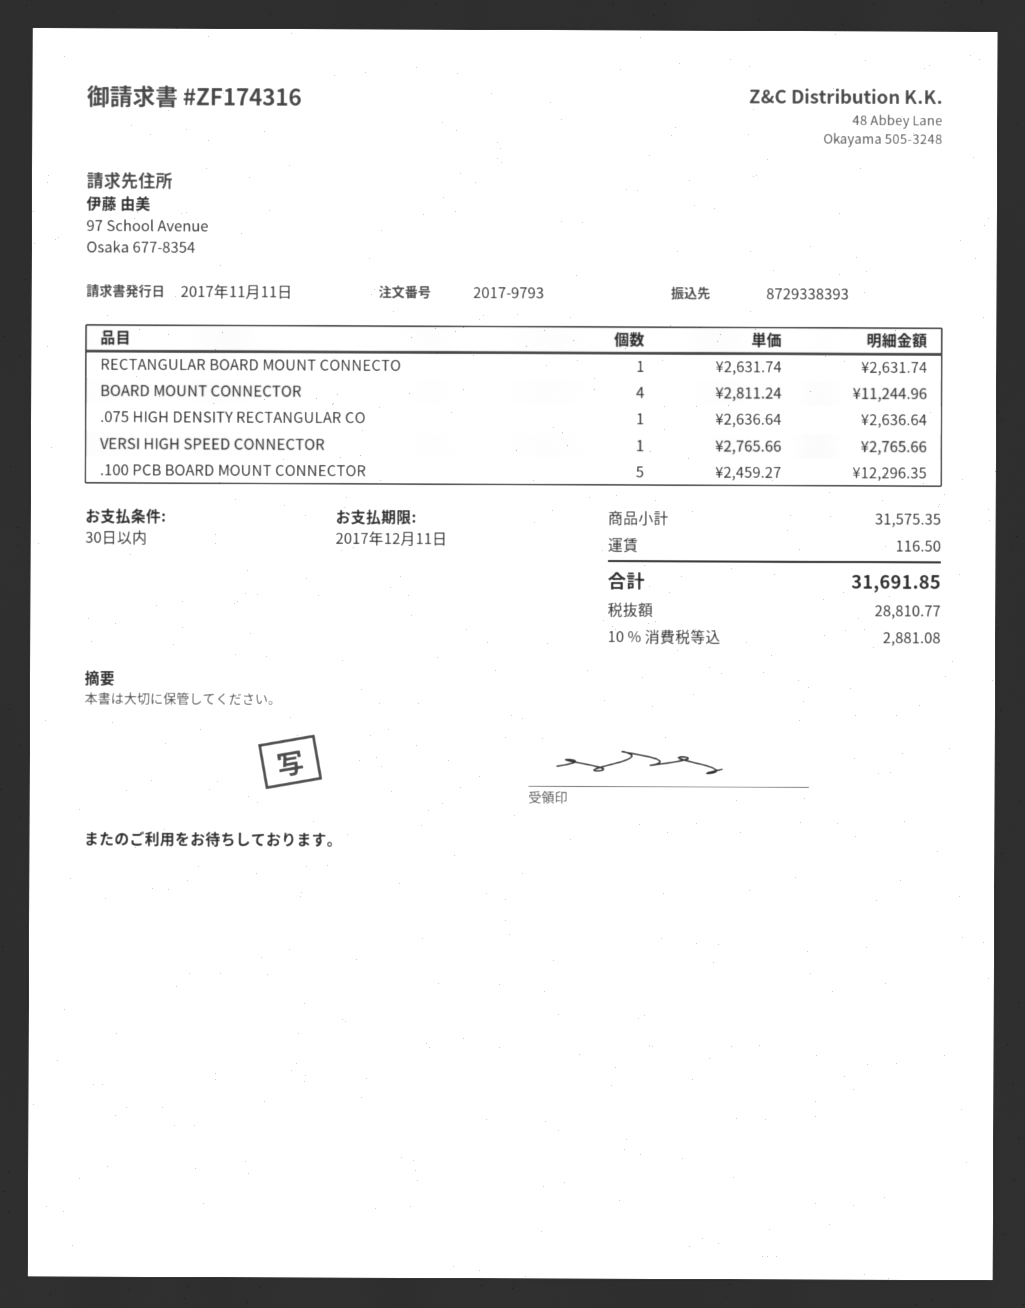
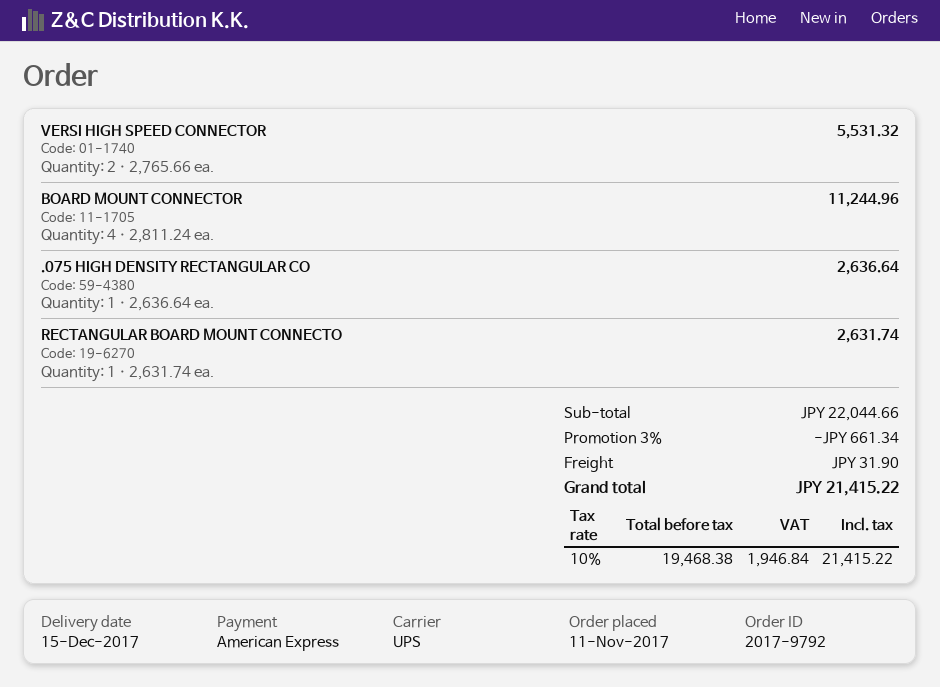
order number: 2017-9793 -> 2017-9792
VERSI HIGH SPEED CONNECTOR: 1 x 2765.66 = 2765.66 -> 2 x 2765.66 = 5531.32
.100 PCB BOARD MOUNT CONNECTOR: 5 x 2459.27 = 12296.35 -> none
subtotal: 31575.35 -> 22044.66
discount: none -> 3% = 661.34
shipping: 116.50 -> 31.90
net: 28810.77 -> 19468.38
tax: 10% = 2881.08 -> 10% = 1946.84
total: 31691.85 -> 21415.22

